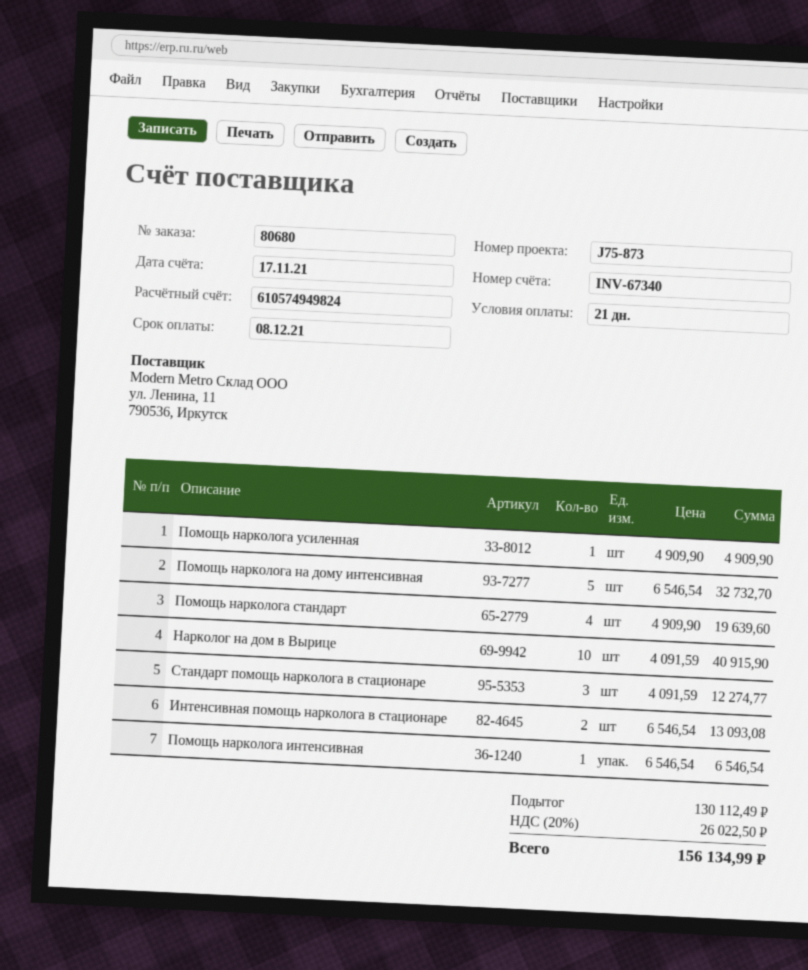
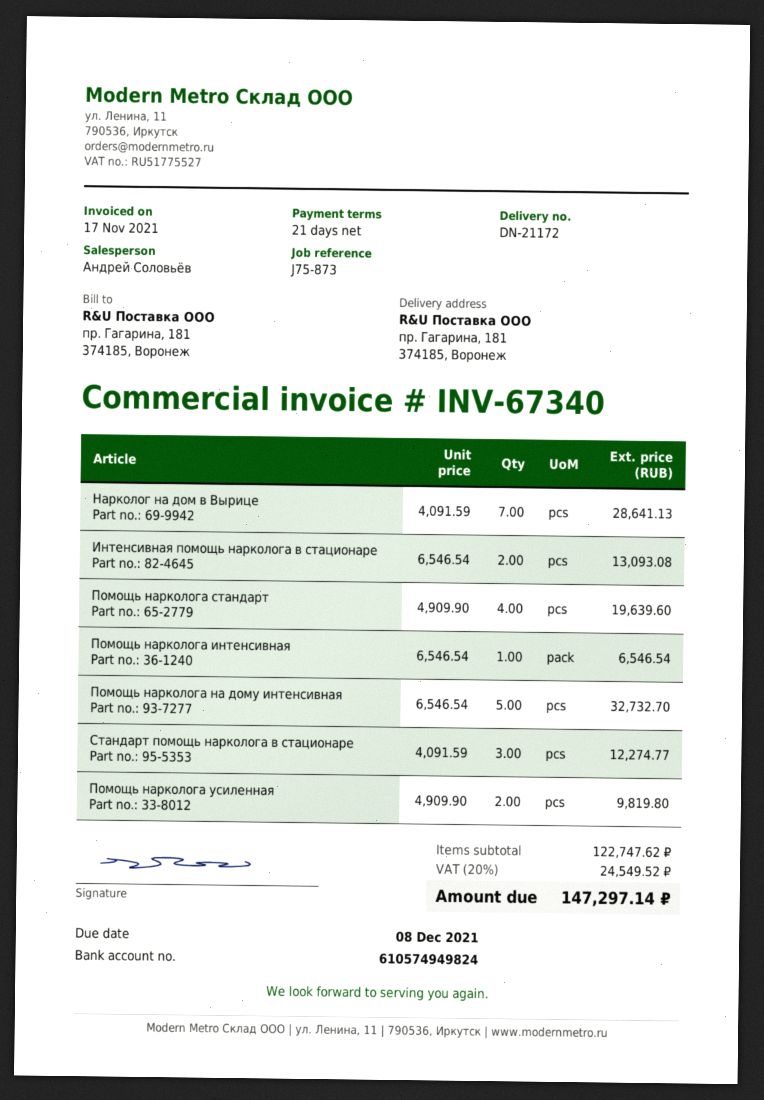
Помощь нарколога усиленная: 1 x 4909.90 = 4909.90 -> 2 x 4909.90 = 9819.80
Нарколог на дом в Вырице: 10 x 4091.59 = 40915.90 -> 7 x 4091.59 = 28641.13
subtotal: 130112.49 -> 122747.62
tax: 20% = 26022.50 -> 20% = 24549.52
total: 156134.99 -> 147297.14

